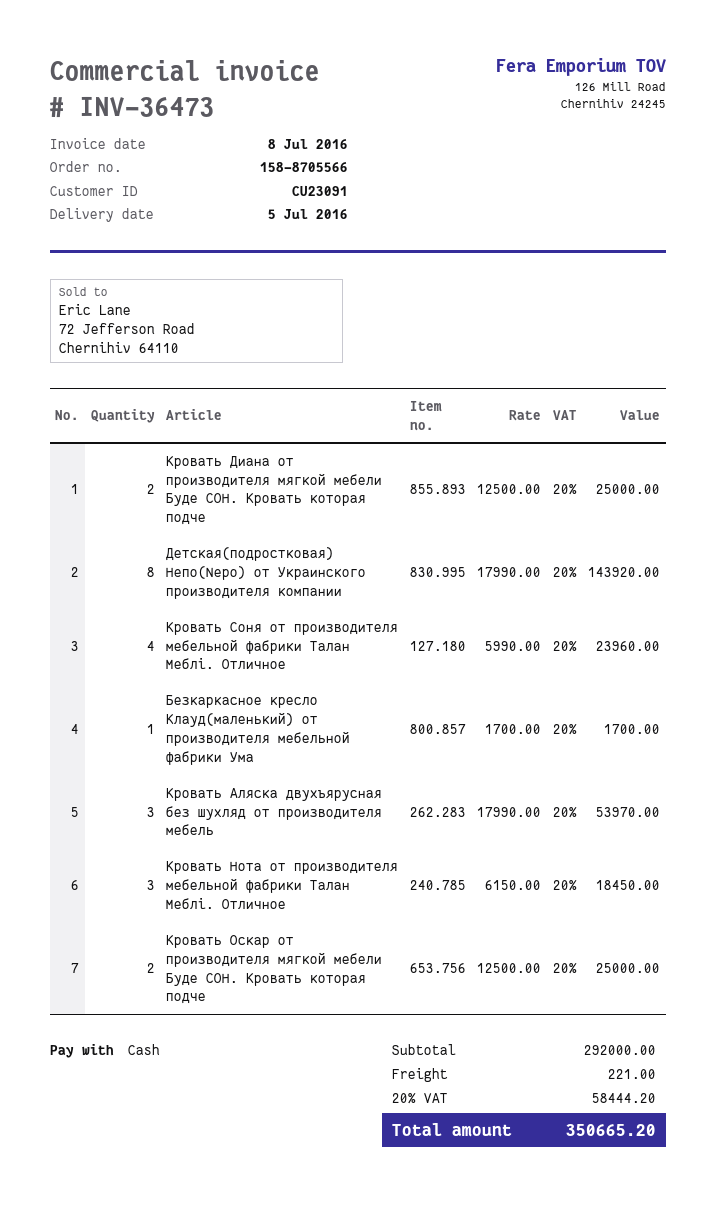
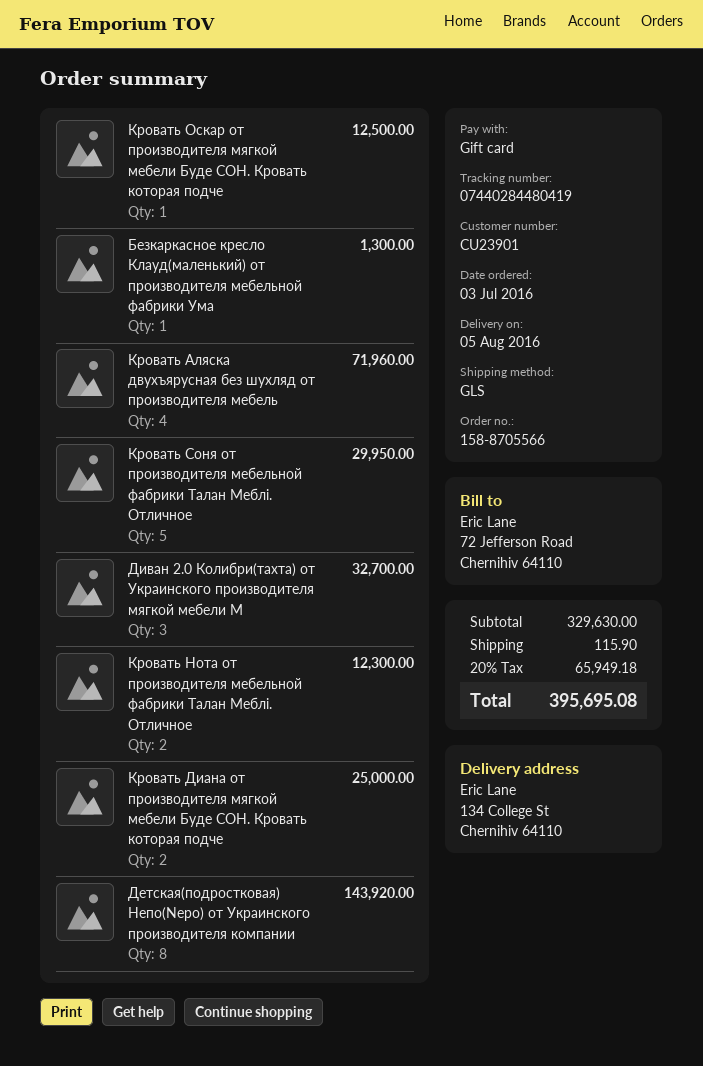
delivery date: 2016-07-05 -> 2016-08-05
customer number: CU23091 -> CU23901
payment method: cash -> gift card
Кровать Соня от производителя мебельной фабрики Талан Меблi. Отличное: 4 for 23960.00 -> 5 for 29950.00
Безкаркасное кресло Клауд(маленький) от производителя мебельной фабрики Ума: 1 for 1700.00 -> 1 for 1300.00
Кровать Аляска двухъярусная без шухляд от производителя мебель: 3 for 53970.00 -> 4 for 71960.00
Кровать Нота от производителя мебельной фабрики Талан Меблi. Отличное: 3 for 18450.00 -> 2 for 12300.00
Кровать Оскар от производителя мягкой мебели Буде СОН. Кровать которая подче: 2 for 25000.00 -> 1 for 12500.00
Диван 2.0 Колибри(тахта) от Украинского производителя мягкой мебели M: none -> 3 for 32700.00
subtotal: 292000.00 -> 329630.00
shipping: 221.00 -> 115.90
tax: 20% = 58444.20 -> 20% = 65949.18
total: 350665.20 -> 395695.08

